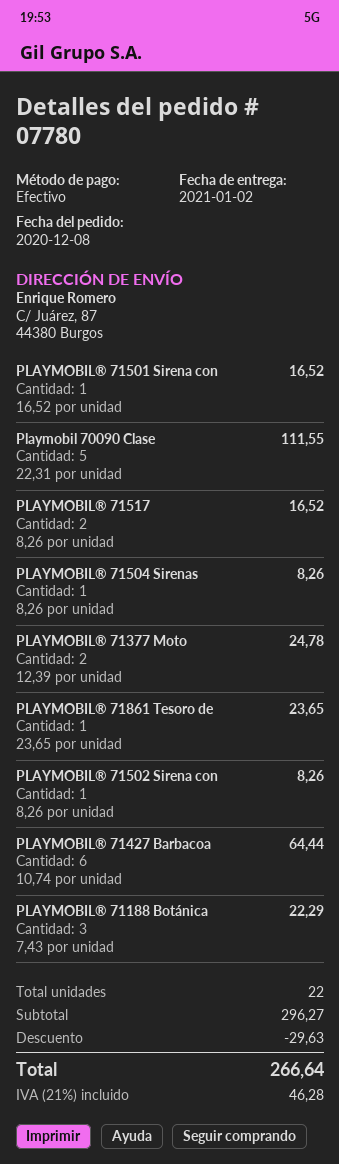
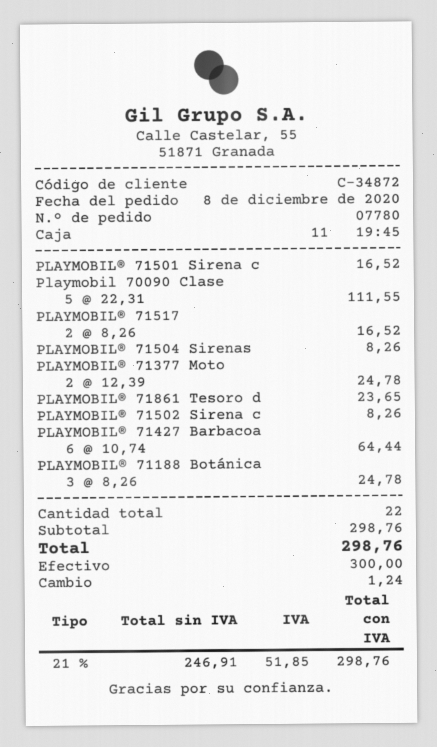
PLAYMOBIL® 71188 Botánica: 3 x 7.43 = 22.29 -> 3 x 8.26 = 24.78
subtotal: 296.27 -> 298.76
discount: 29.63 -> none
tax: 21% = 46.28 -> 21% = 51.85
total: 266.64 -> 298.76

